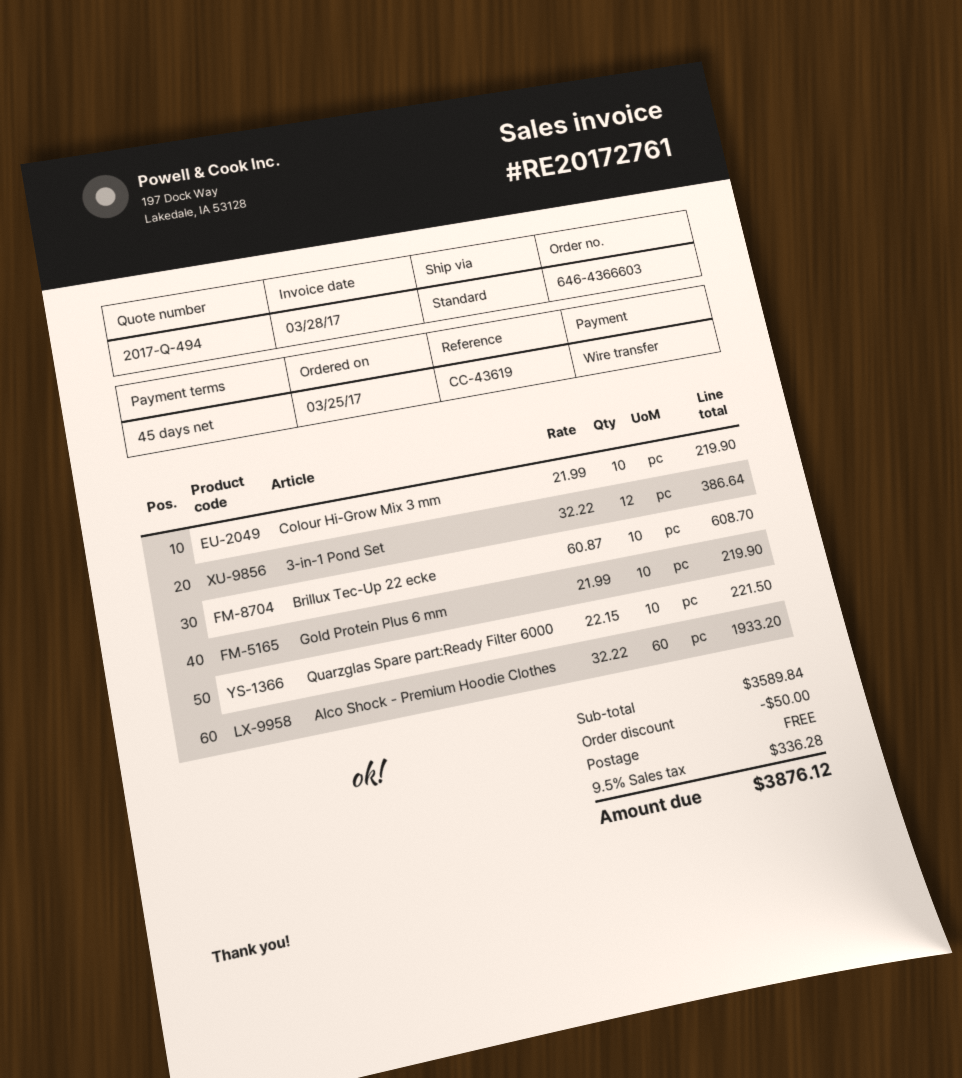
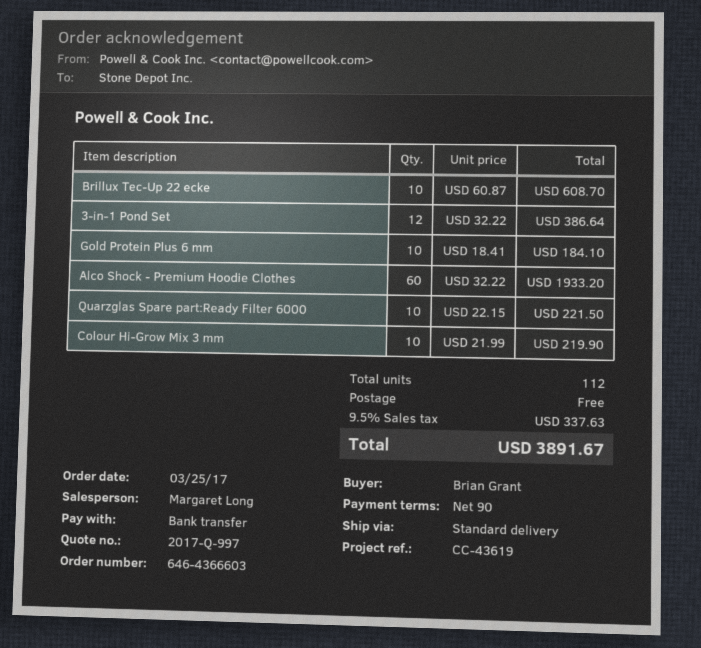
quote number: 2017-Q-494 -> 2017-Q-997
payment terms: 45 days -> 90 days
Gold Protein Plus 6 mm: 10 x 21.99 = 219.90 -> 10 x 18.41 = 184.10
discount: 50.00 -> none
tax: 9.5% = 336.28 -> 9.5% = 337.63
total: 3876.12 -> 3891.67

